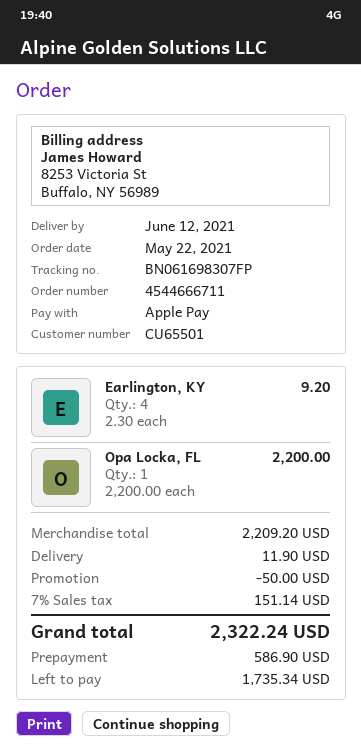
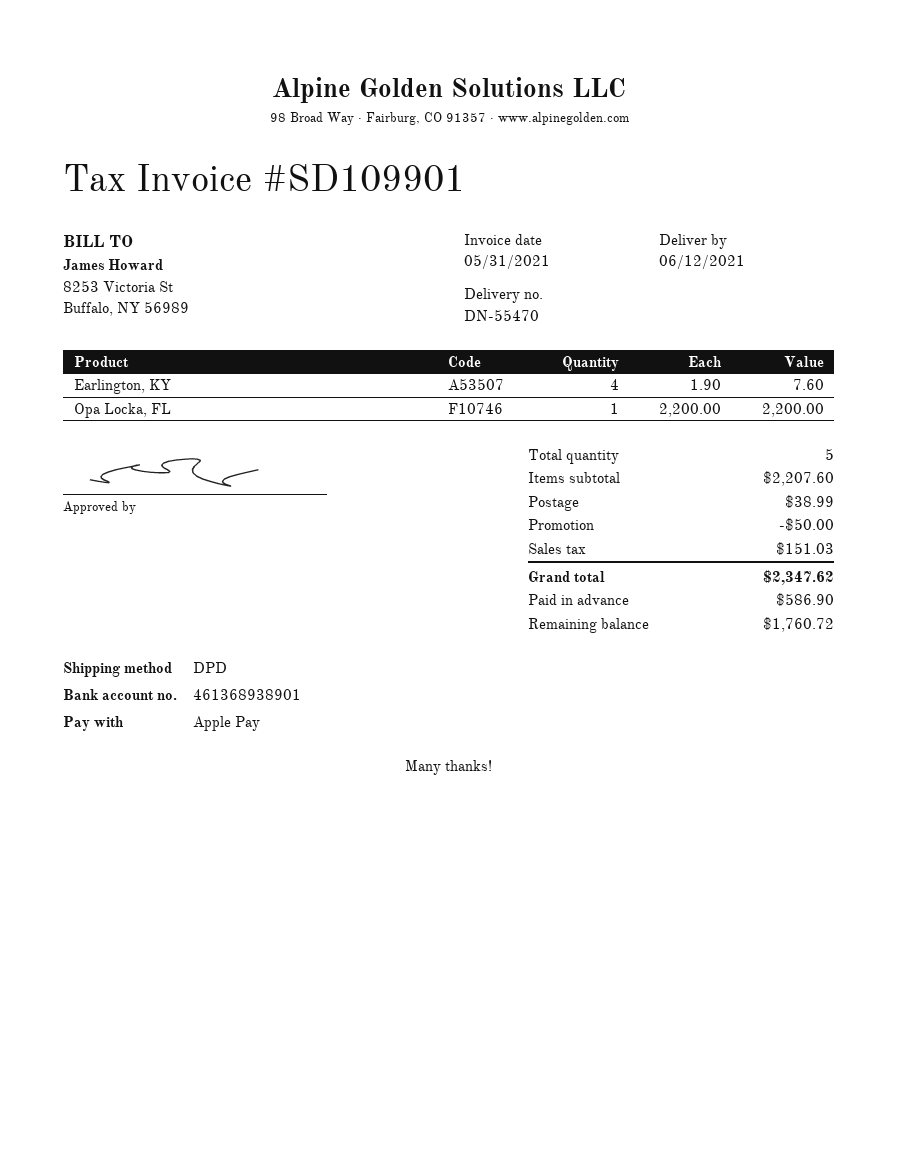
Earlington, KY: 4 x 2.30 = 9.20 -> 4 x 1.90 = 7.60
subtotal: 2209.20 -> 2207.60
shipping: 11.90 -> 38.99
tax: 151.14 -> 151.03
total: 2322.24 -> 2347.62
balance: 1735.34 -> 1760.72

